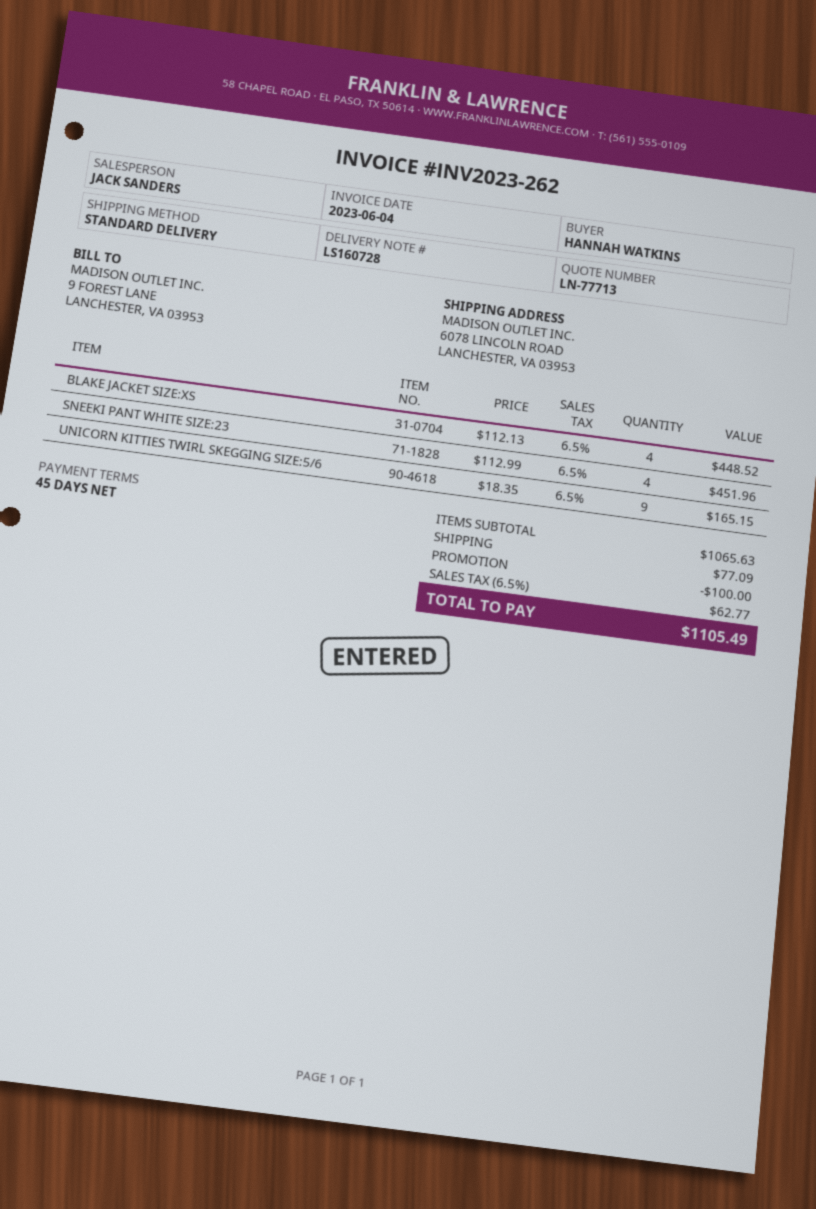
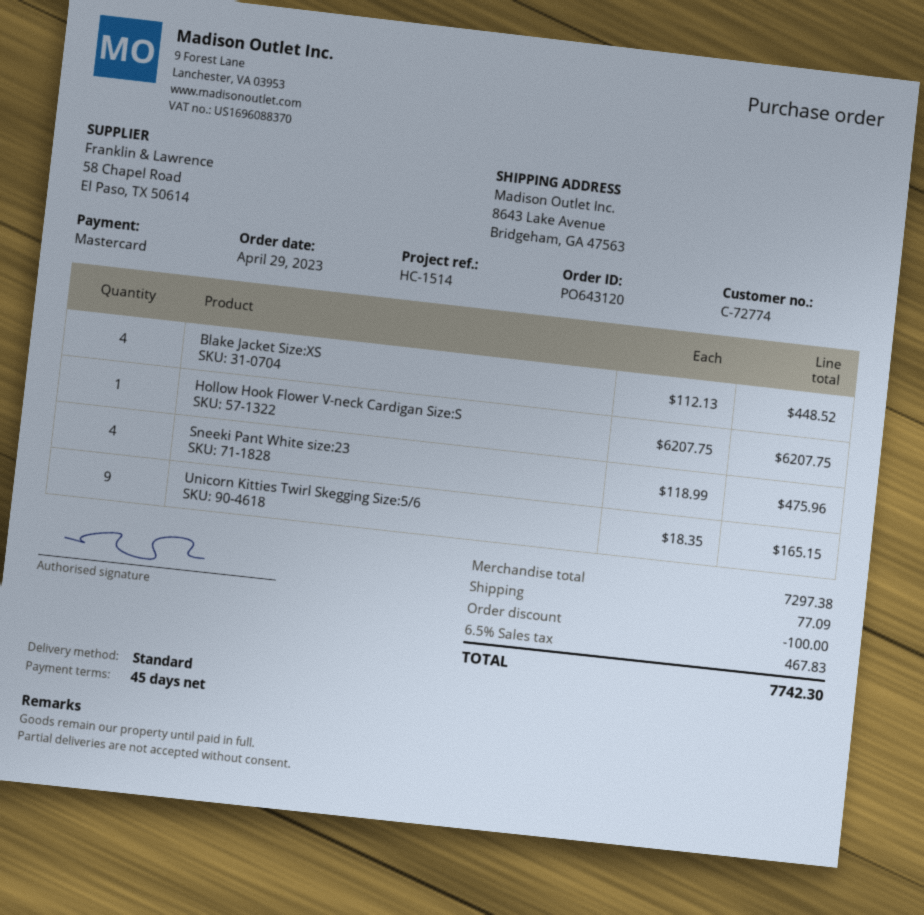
ship to: 6078 LINCOLN ROAD, LANCHESTER, VA 03953 -> 8643 Lake Avenue, Bridgeham, GA 47563
SNEEKI PANT WHITE SIZE:23: 4 x 112.99 = 451.96 -> 4 x 118.99 = 475.96
Hollow Hook Flower V-neck Cardigan Size:S: none -> 1 x 6207.75 = 6207.75
subtotal: 1065.63 -> 7297.38
tax: 6.5% = 62.77 -> 6.5% = 467.83
total: 1105.49 -> 7742.30

